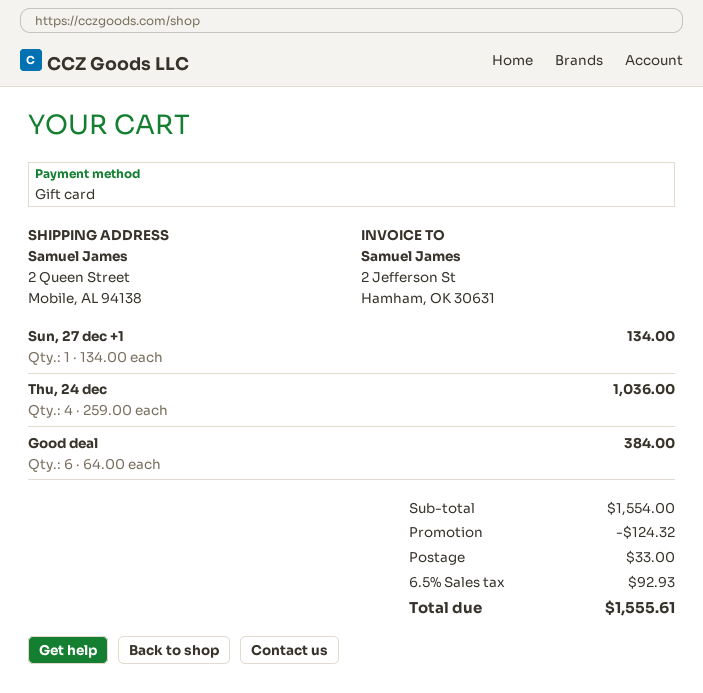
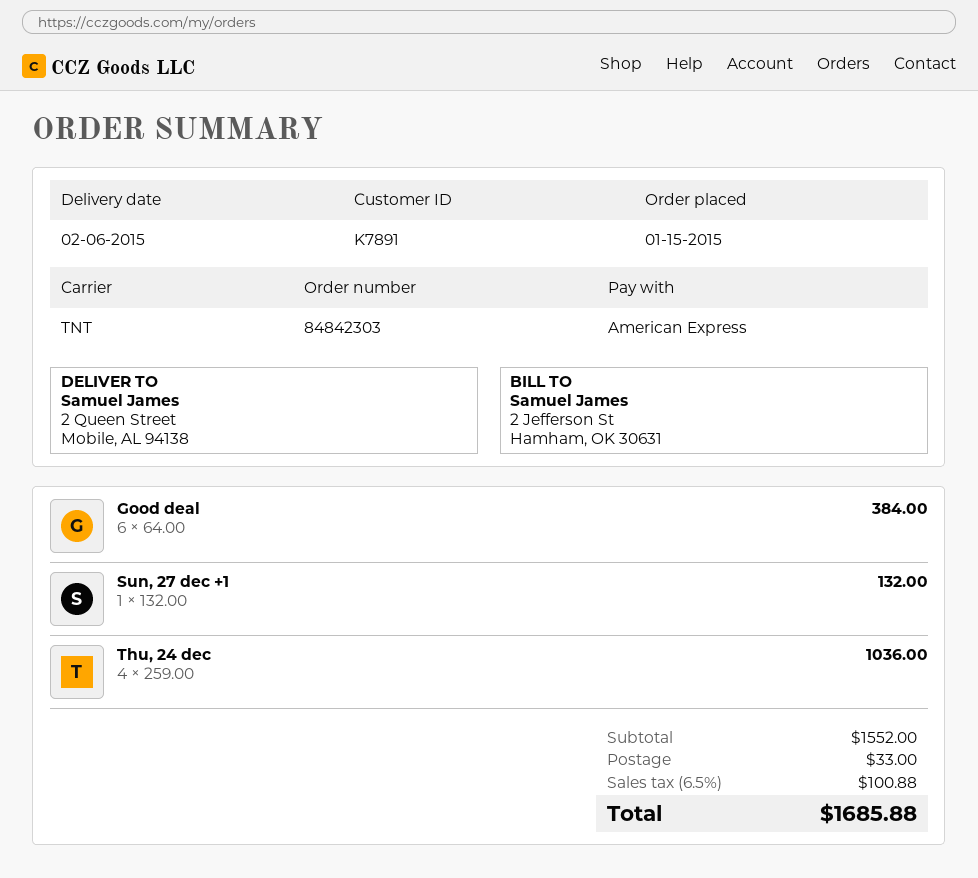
payment method: gift card -> American Express
Sun, 27 dec +1: 1 x 134.00 = 134.00 -> 1 x 132.00 = 132.00
subtotal: 1554.00 -> 1552.00
discount: 124.32 -> none
tax: 6.5% = 92.93 -> 6.5% = 100.88
total: 1555.61 -> 1685.88

